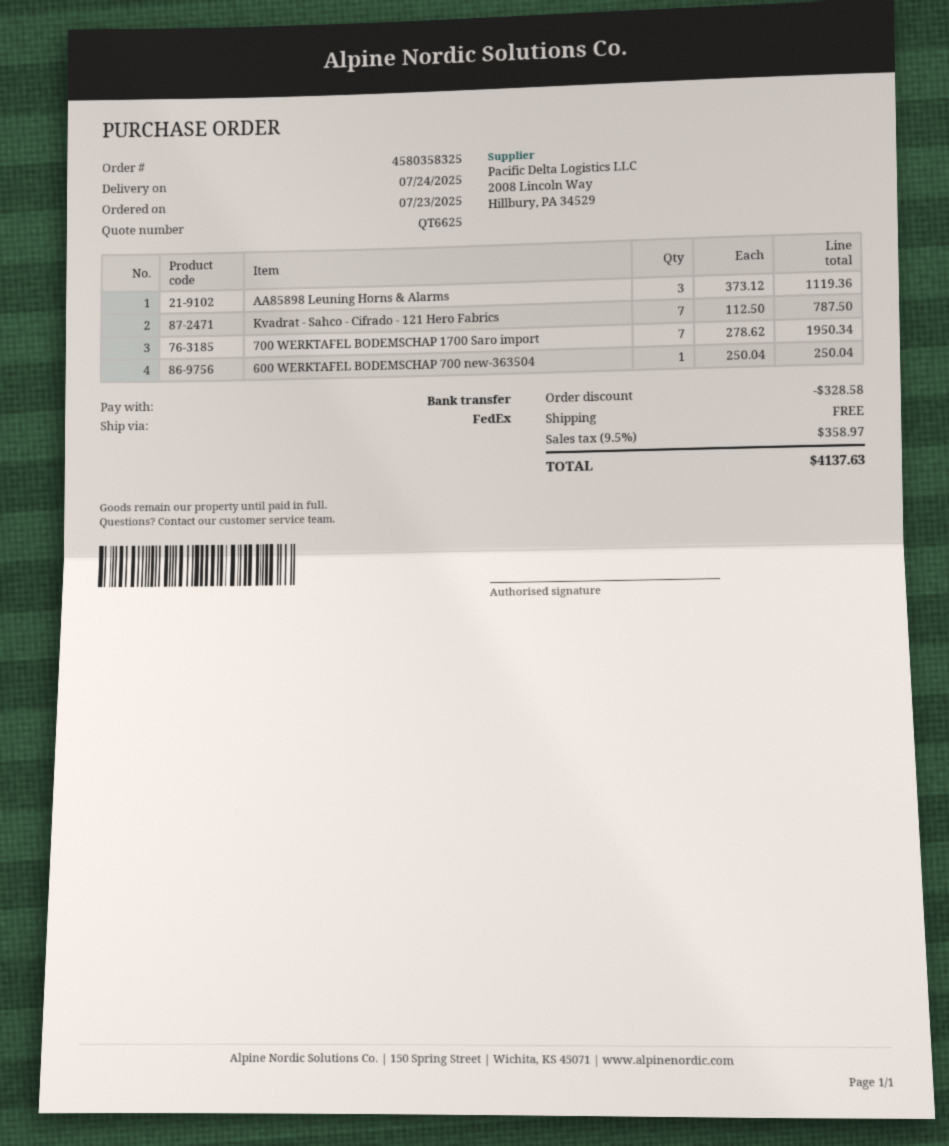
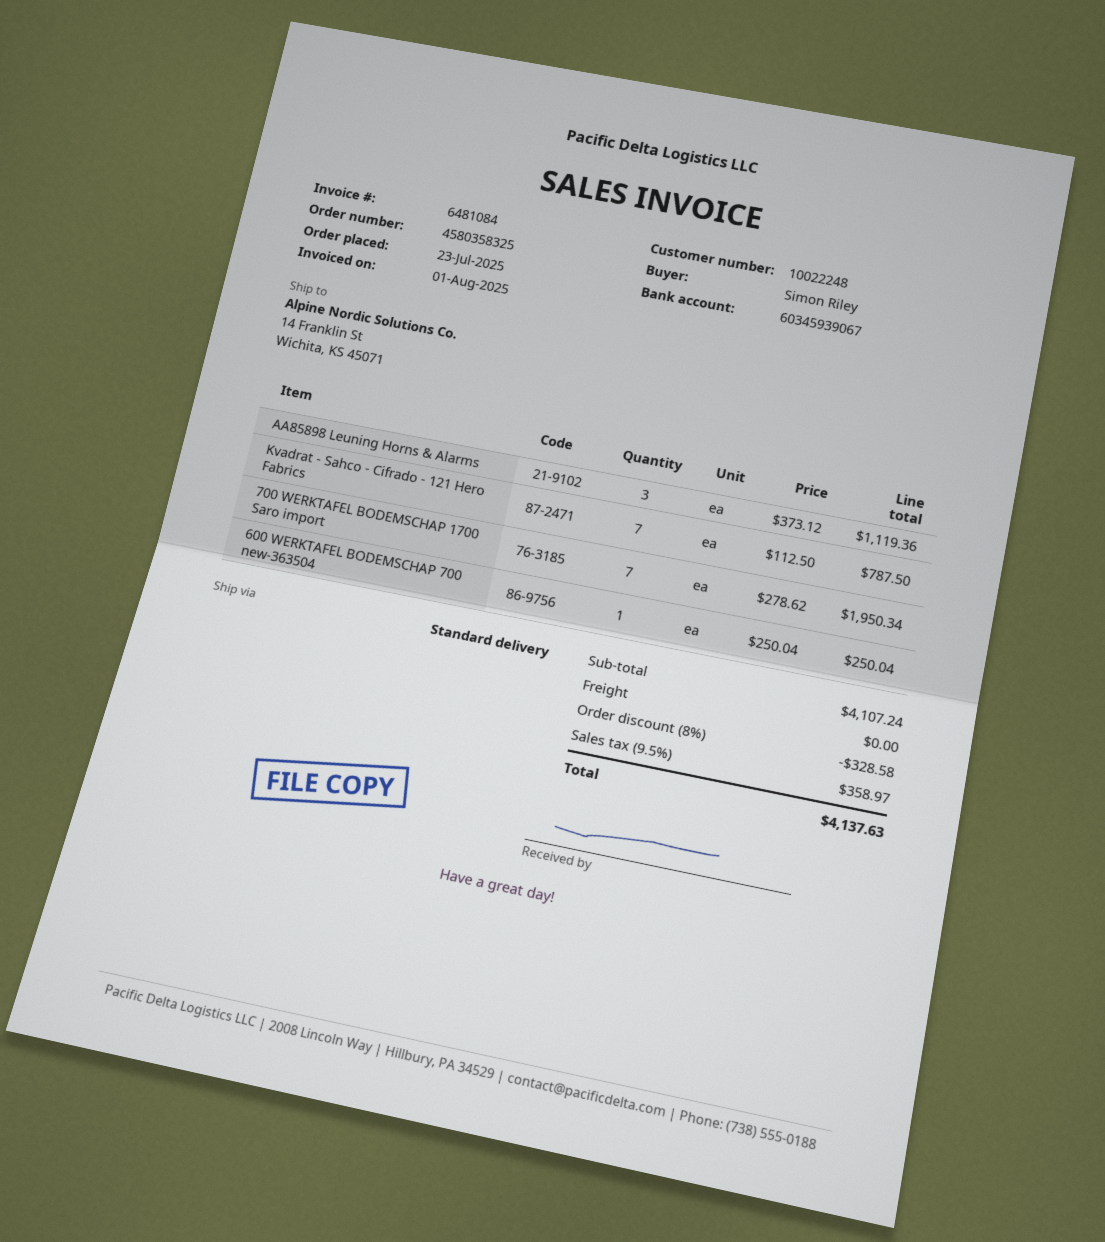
shipping method: FedEx -> standard

